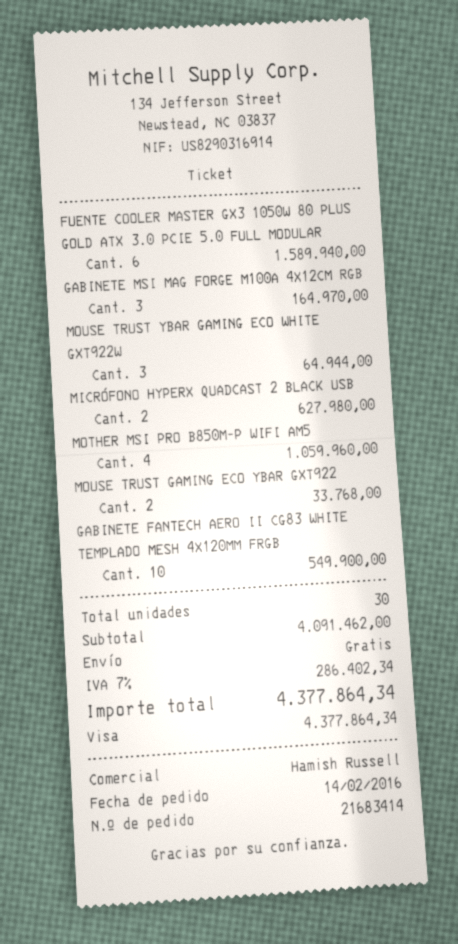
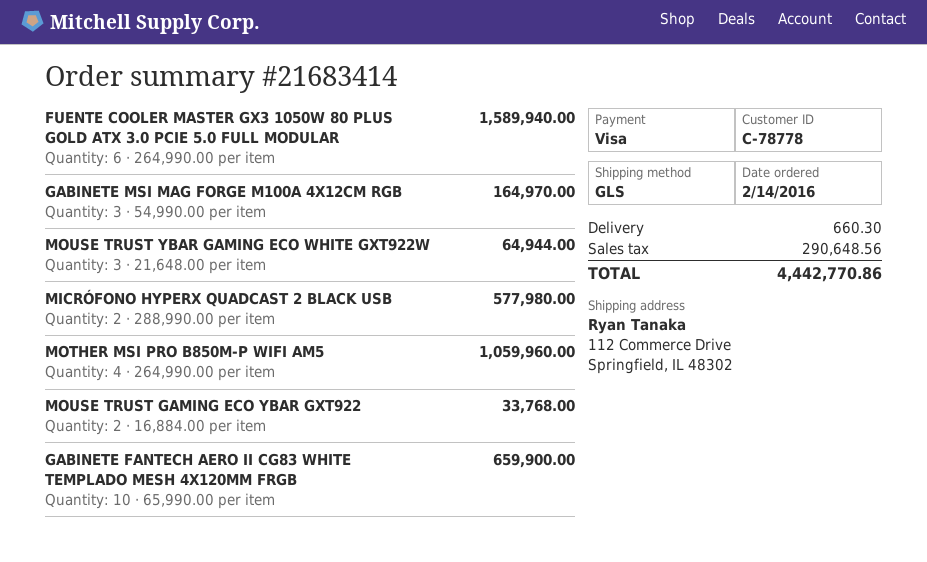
MICRÓFONO HYPERX QUADCAST 2 BLACK USB: 2 for 627980.00 -> 2 for 577980.00
GABINETE FANTECH AERO II CG83 WHITE TEMPLADO MESH 4X120MM FRGB: 10 for 549900.00 -> 10 for 659900.00
shipping: 0.00 -> 660.30
tax: 286402.34 -> 290648.56
total: 4377864.34 -> 4442770.86

